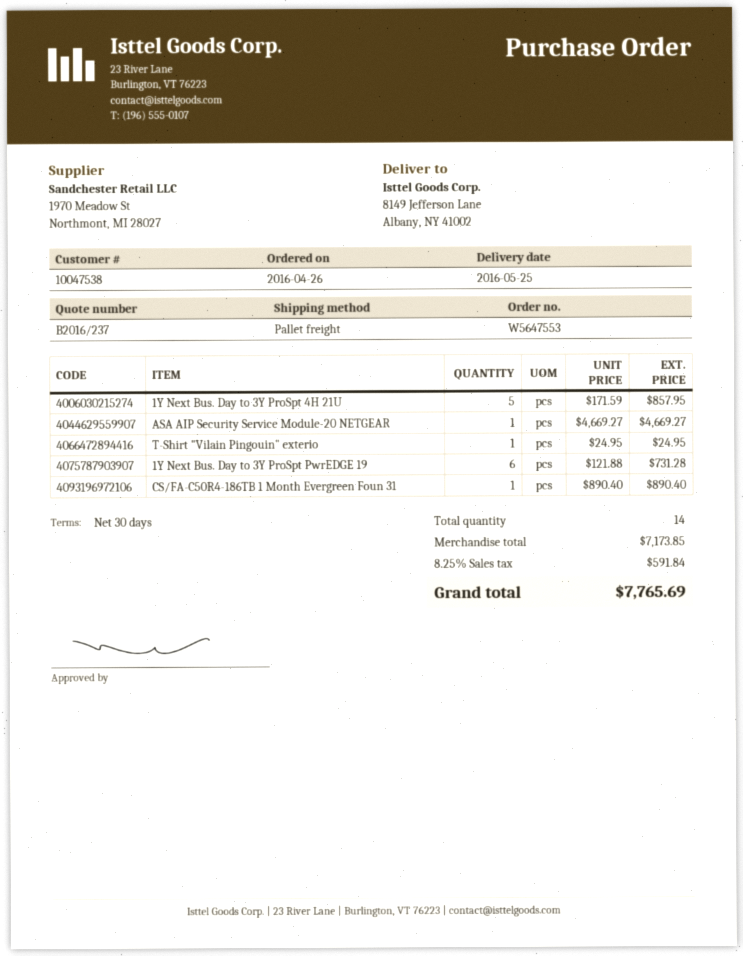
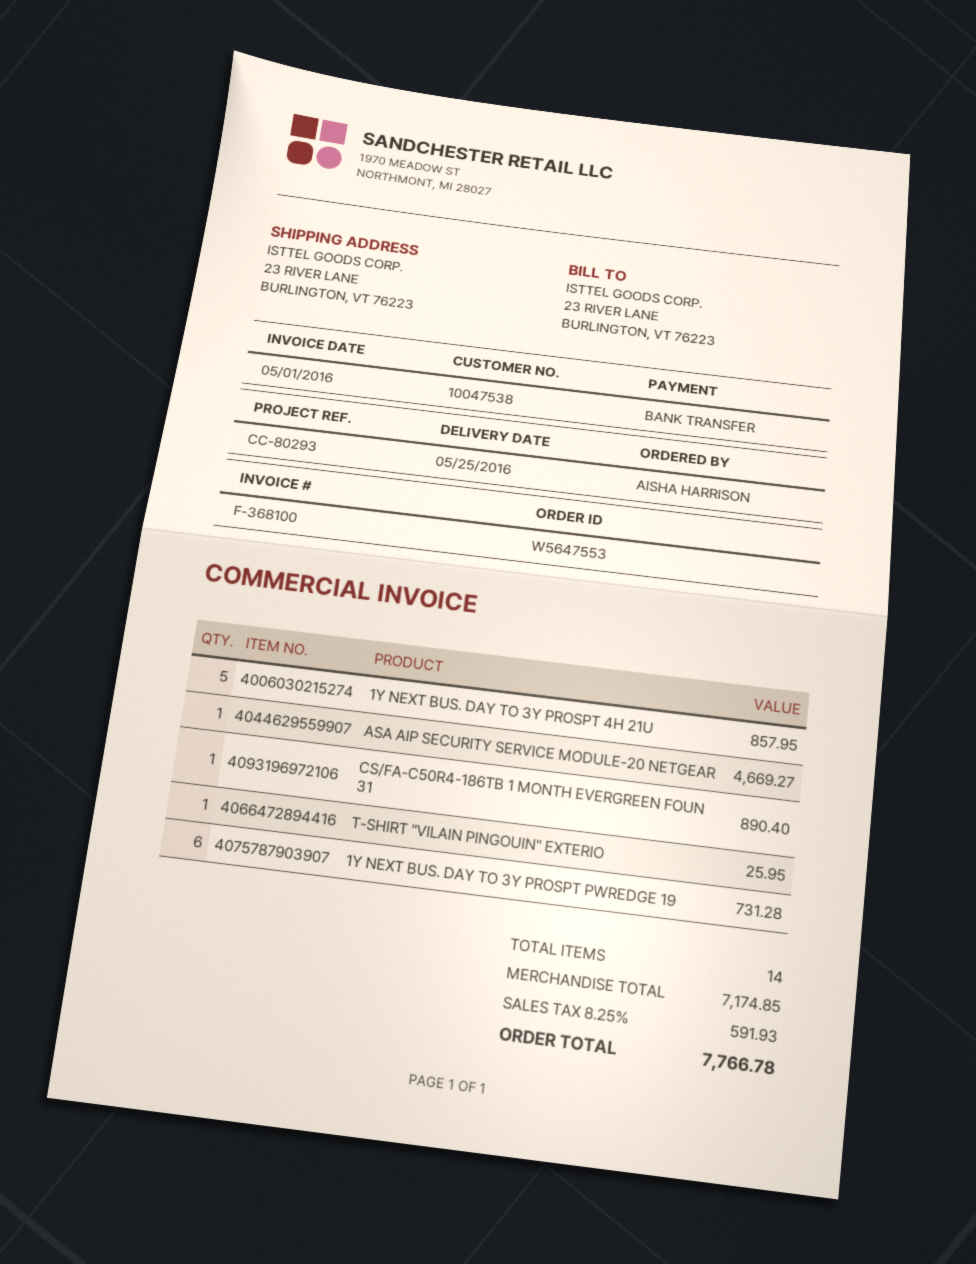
ship to: 8149 Jefferson Lane, Albany, NY 41002 -> 23 RIVER LANE, BURLINGTON, VT 76223
T-Shirt "Vilain Pingouin" exterio: 1 for 24.95 -> 1 for 25.95
subtotal: 7173.85 -> 7174.85
tax: 8.25% = 591.84 -> 8.25% = 591.93
total: 7765.69 -> 7766.78

